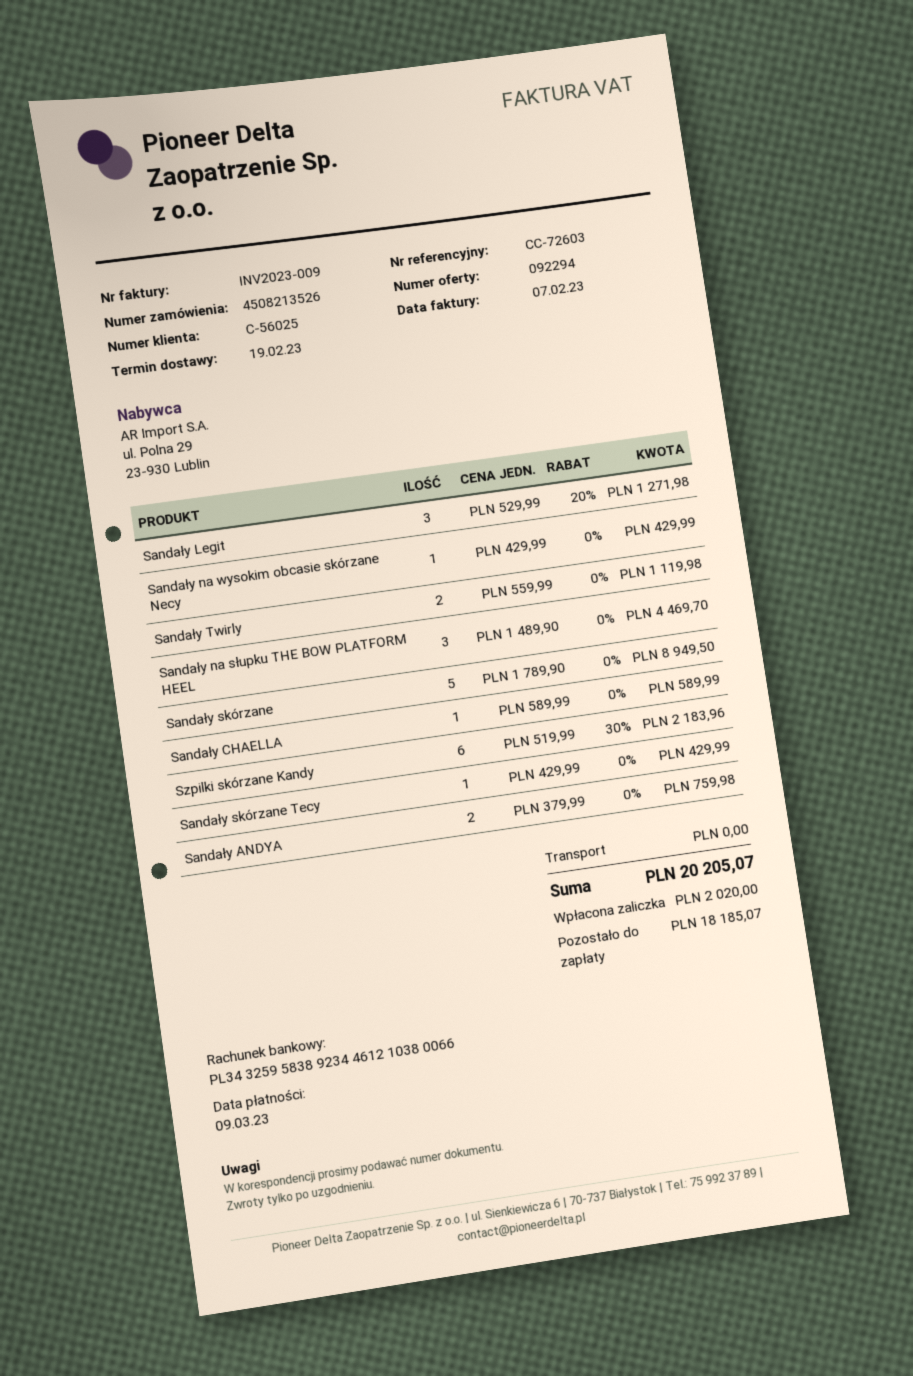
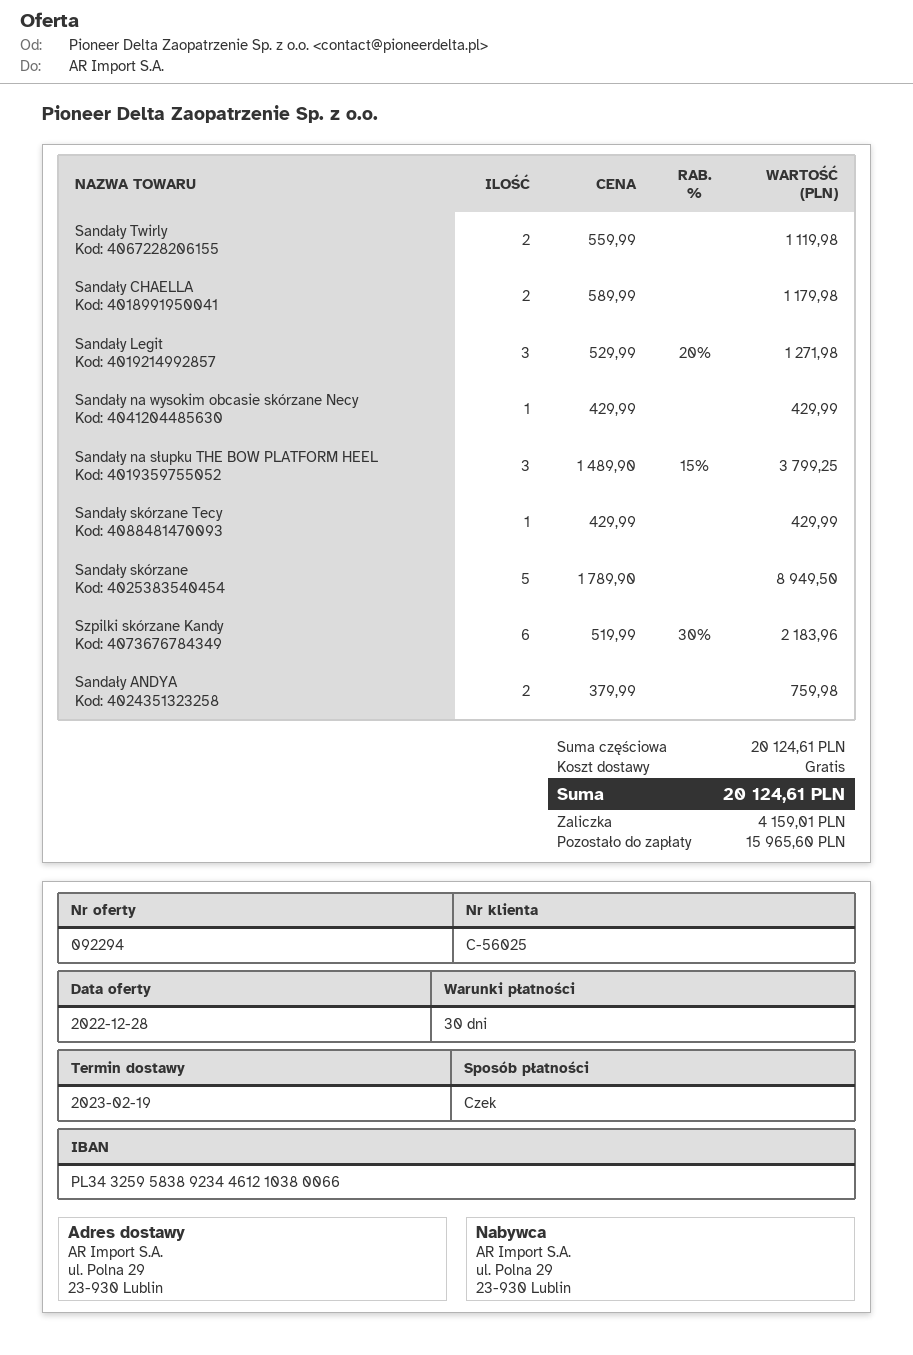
Sandały na słupku THE BOW PLATFORM HEEL: 3 x 1489.90 = 4469.70 -> 3 x 1489.90 - 15% = 3799.25
Sandały CHAELLA: 1 x 589.99 = 589.99 -> 2 x 589.99 = 1179.98
total: 20205.07 -> 20124.61
deposit: 2020.00 -> 4159.01
balance: 18185.07 -> 15965.60

